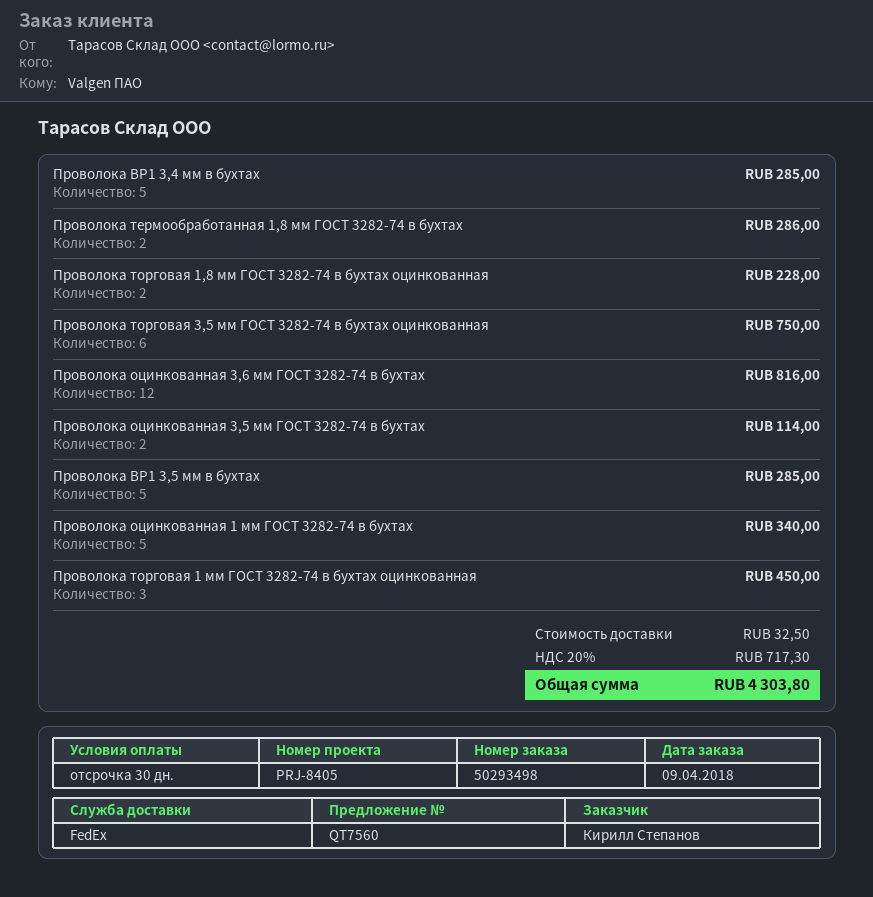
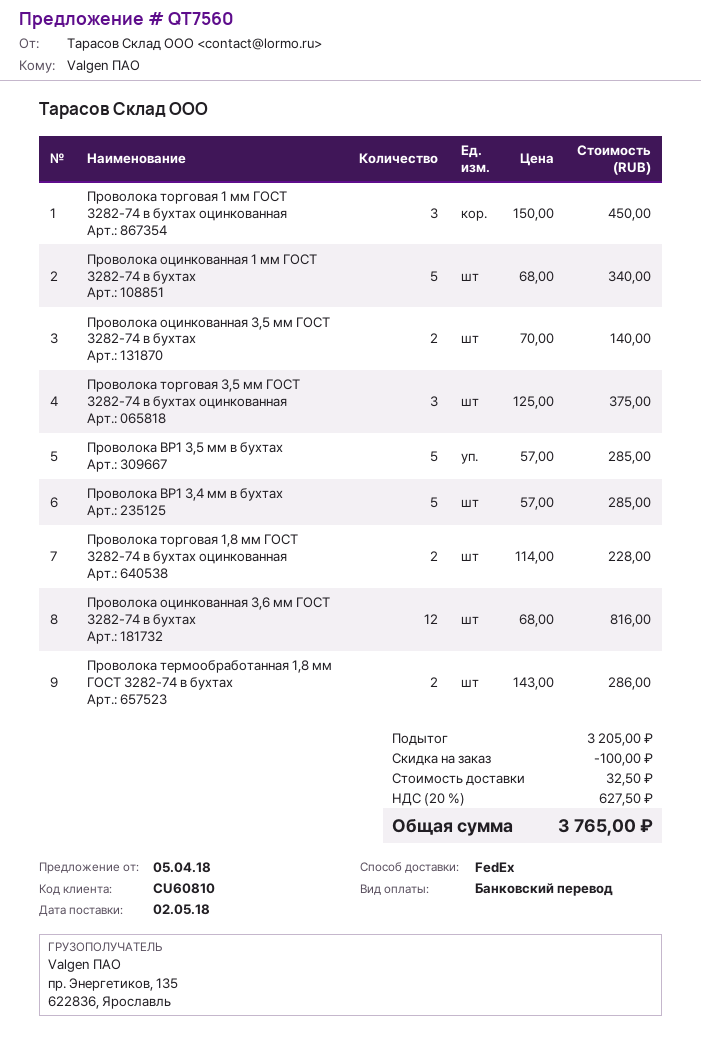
Проволока торговая 3,5 мм ГОСТ 3282-74 в бухтах оцинкованная: 6 for 750.00 -> 3 for 375.00
Проволока оцинкованная 3,5 мм ГОСТ 3282-74 в бухтах: 2 for 114.00 -> 2 for 140.00
discount: none -> 100.00
tax: 20% = 717.30 -> 20% = 627.50
total: 4303.80 -> 3765.00

